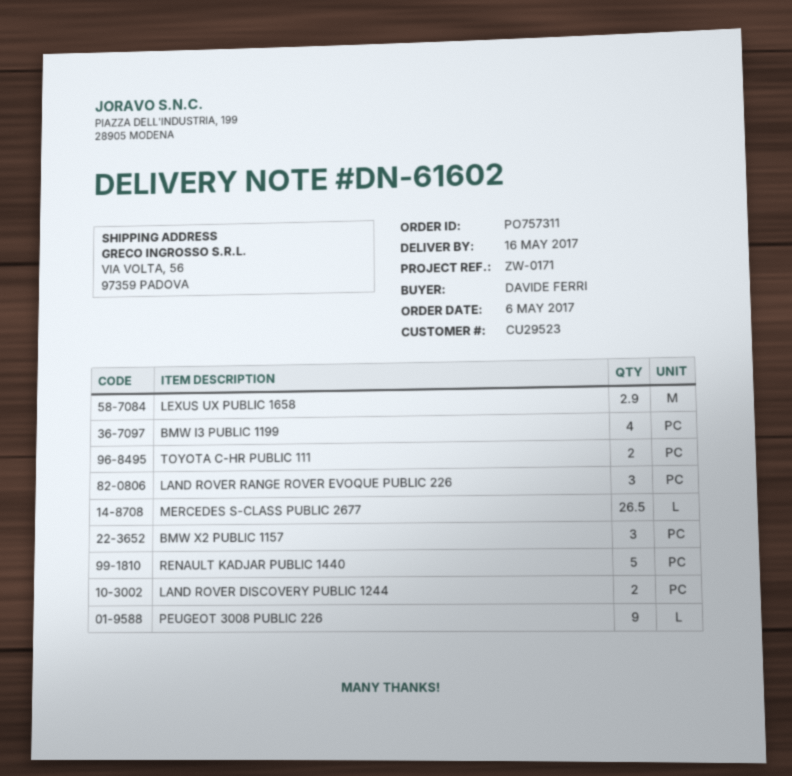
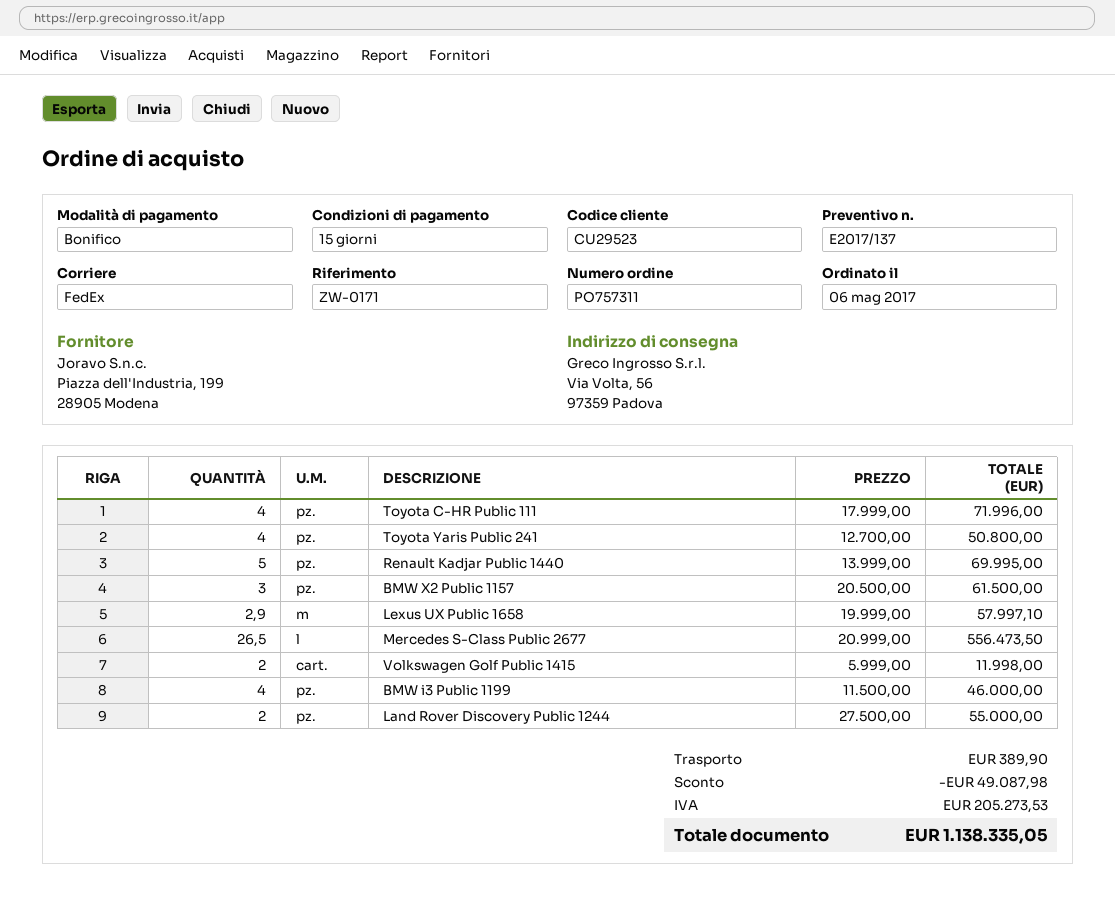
TOYOTA C-HR PUBLIC 111: 2 -> 4
LAND ROVER RANGE ROVER EVOQUE PUBLIC 226: 3 -> none
PEUGEOT 3008 PUBLIC 226: 9 -> none
Toyota Yaris Public 241: none -> 4
Volkswagen Golf Public 1415: none -> 2

